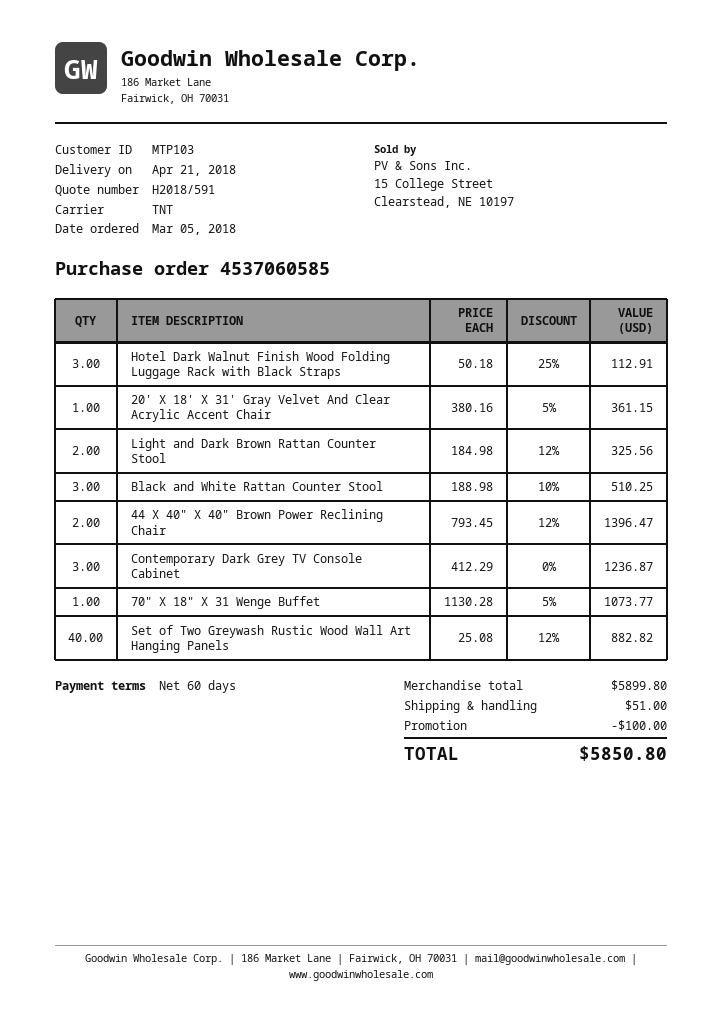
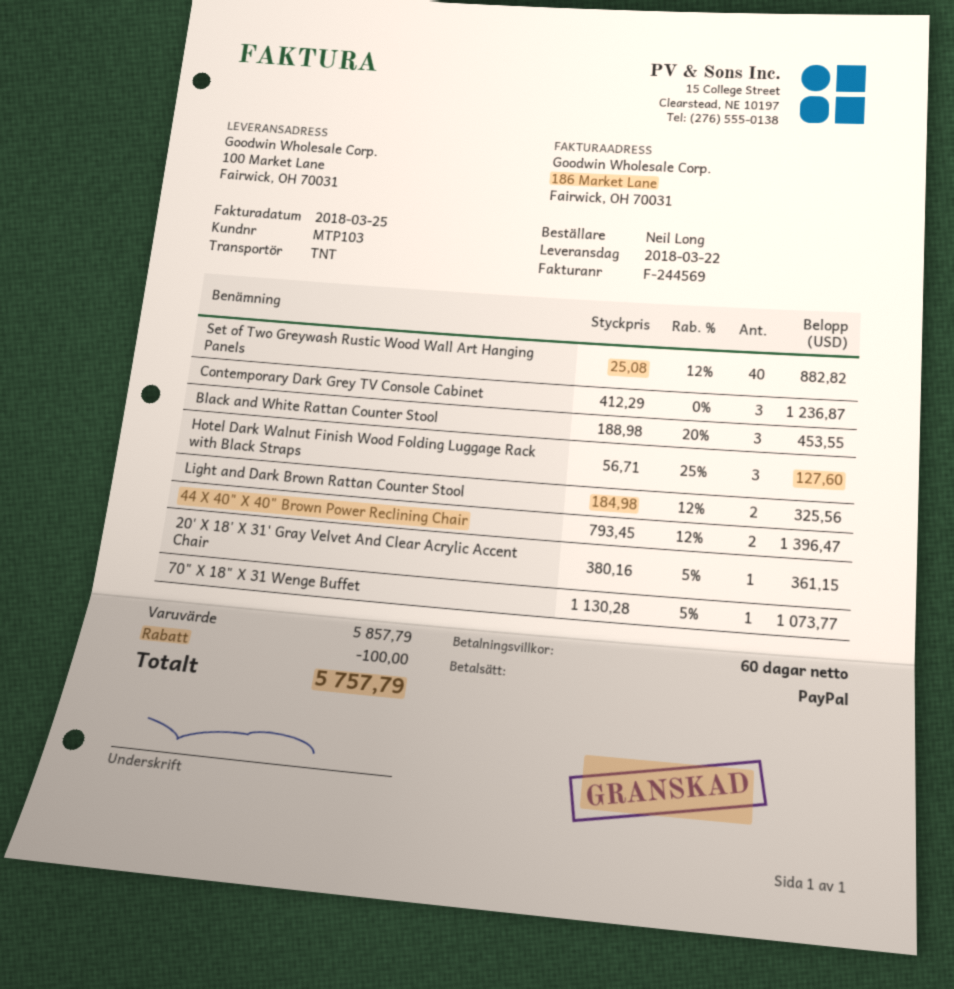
delivery date: 2018-04-21 -> 2018-03-22
Hotel Dark Walnut Finish Wood Folding Luggage Rack with Black Straps: 3 x 50.18 - 25% = 112.91 -> 3 x 56.71 - 25% = 127.60
Black and White Rattan Counter Stool: 3 x 188.98 - 10% = 510.25 -> 3 x 188.98 - 20% = 453.55
subtotal: 5899.80 -> 5857.79
shipping: 51.00 -> none
total: 5850.80 -> 5757.79

